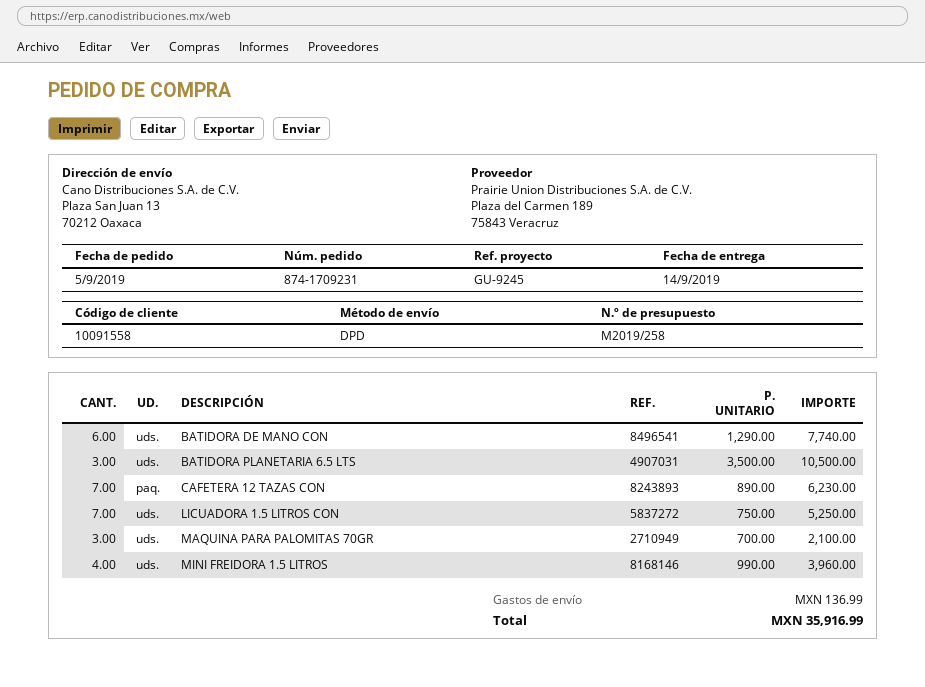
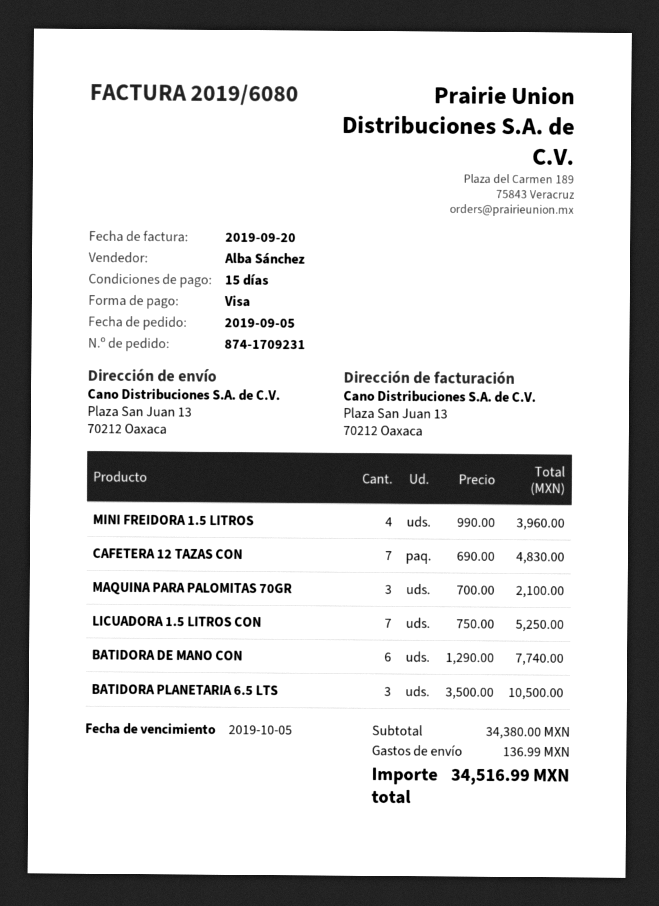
CAFETERA 12 TAZAS CON: 7 x 890.00 = 6230.00 -> 7 x 690.00 = 4830.00
total: 35916.99 -> 34516.99

